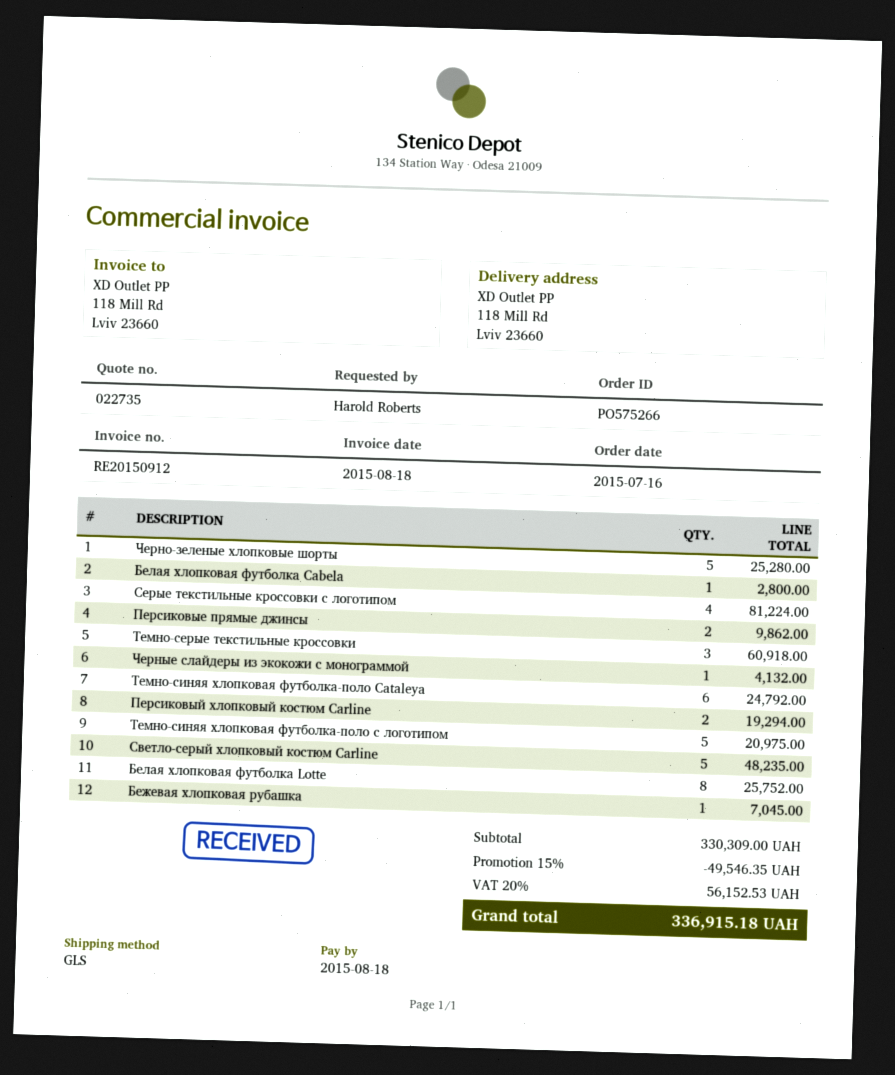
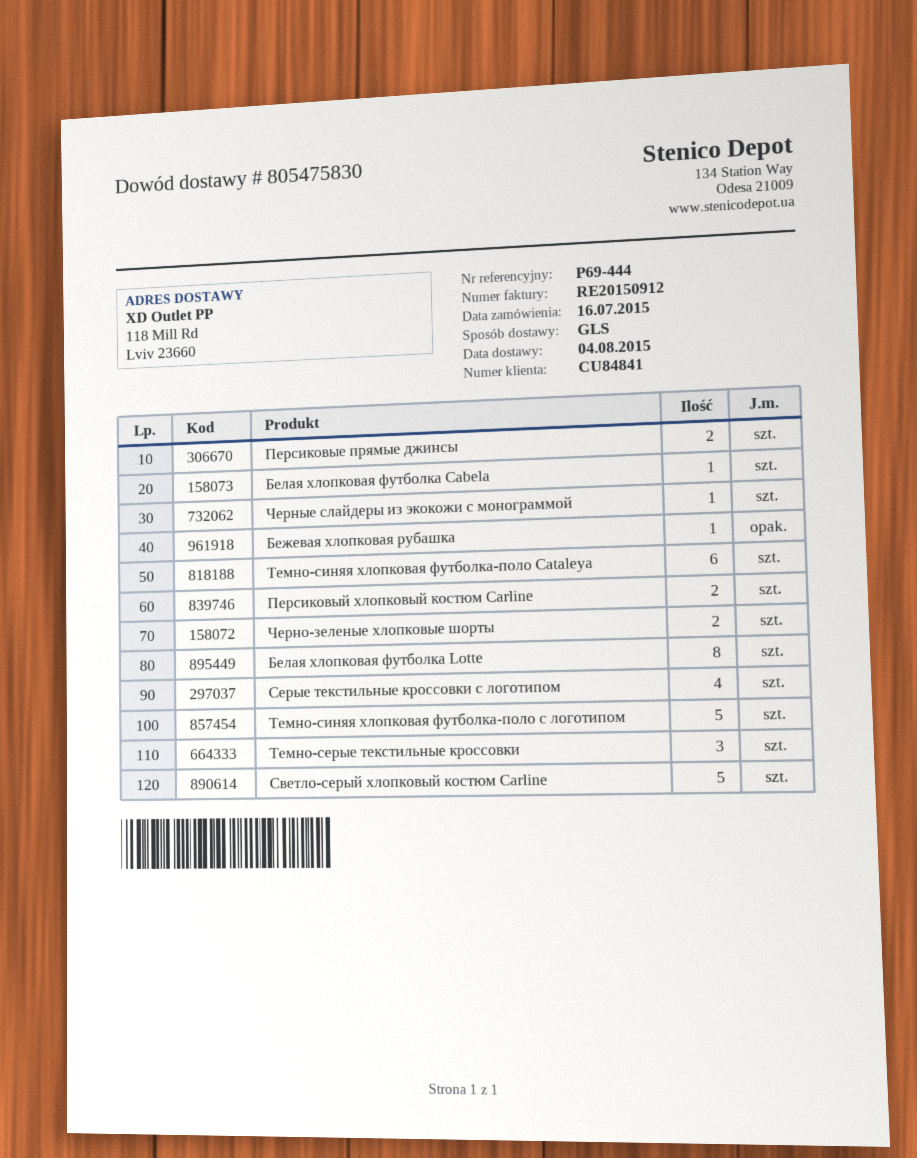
Черно-зеленые хлопковые шорты: 5 -> 2

